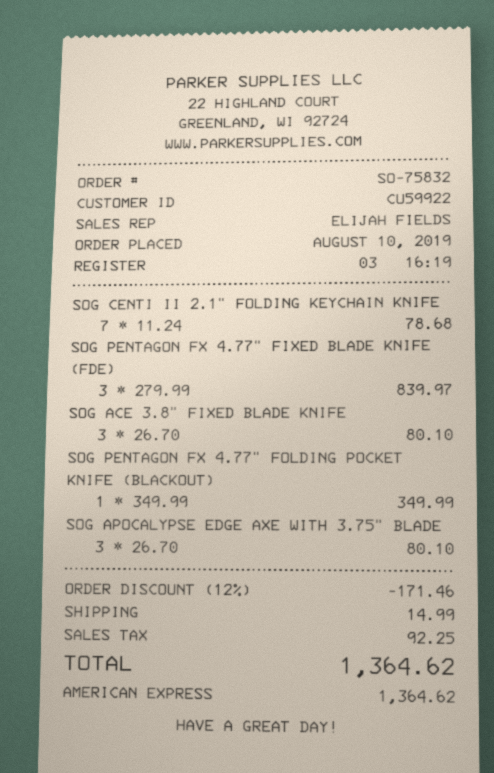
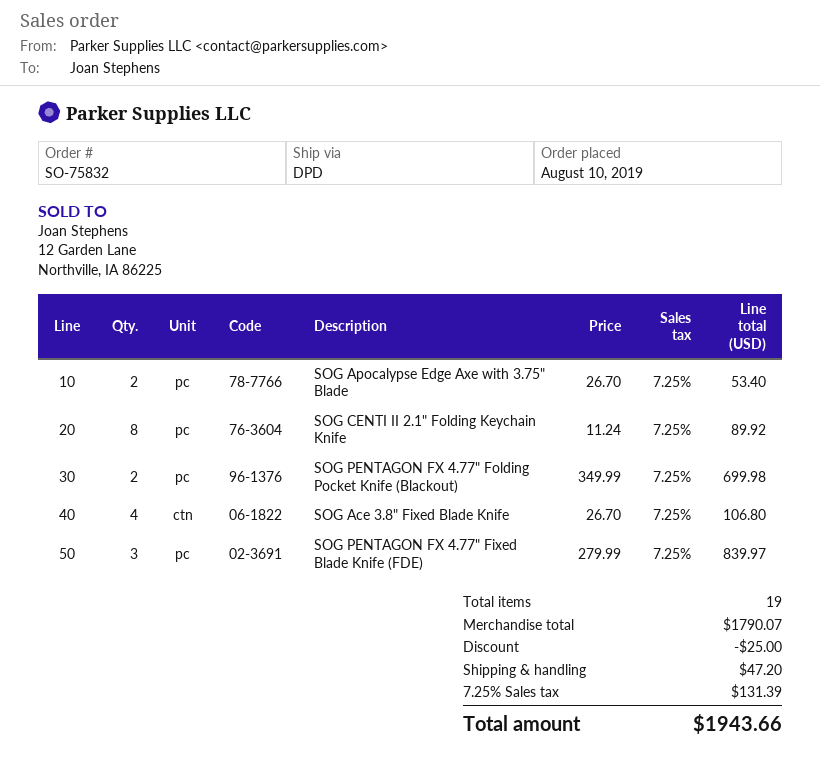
SOG CENTI II 2.1" FOLDING KEYCHAIN KNIFE: 7 x 11.24 = 78.68 -> 8 x 11.24 = 89.92
SOG ACE 3.8" FIXED BLADE KNIFE: 3 x 26.70 = 80.10 -> 4 x 26.70 = 106.80
SOG PENTAGON FX 4.77" FOLDING POCKET KNIFE (BLACKOUT): 1 x 349.99 = 349.99 -> 2 x 349.99 = 699.98
SOG APOCALYPSE EDGE AXE WITH 3.75" BLADE: 3 x 26.70 = 80.10 -> 2 x 26.70 = 53.40
discount: 171.46 -> 25.00
shipping: 14.99 -> 47.20
tax: 92.25 -> 131.39
total: 1364.62 -> 1943.66

